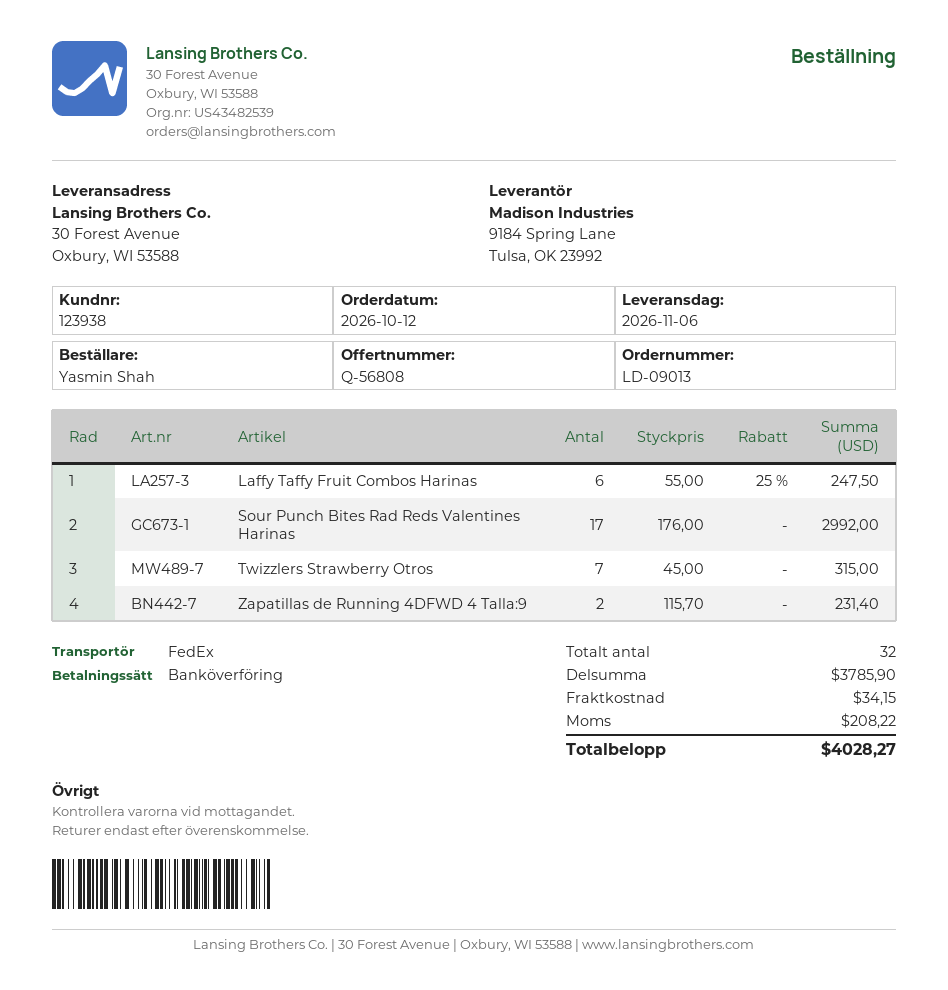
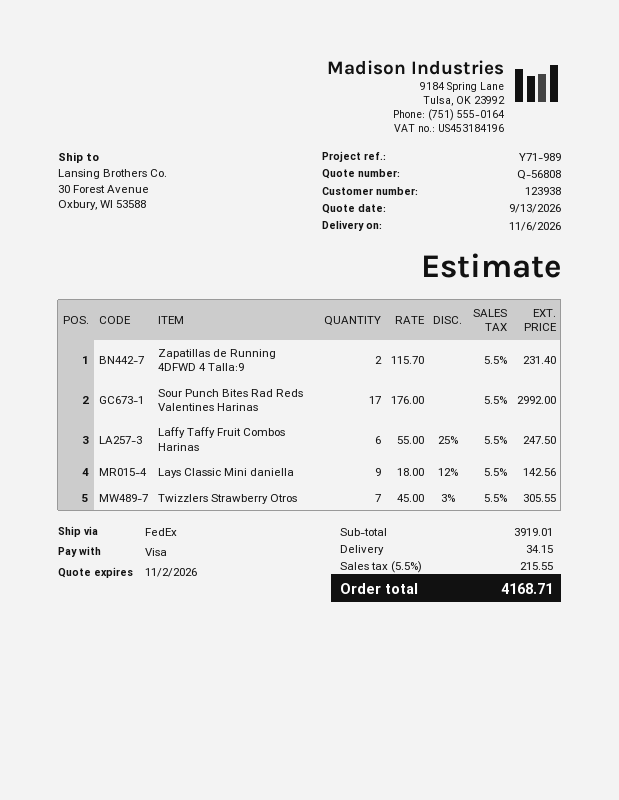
payment method: bank transfer -> Visa
Twizzlers Strawberry Otros: 7 x 45.00 = 315.00 -> 7 x 45.00 - 3% = 305.55
Lays Classic Mini daniella: none -> 9 x 18.00 - 12% = 142.56
subtotal: 3785.90 -> 3919.01
tax: 208.22 -> 215.55
total: 4028.27 -> 4168.71

